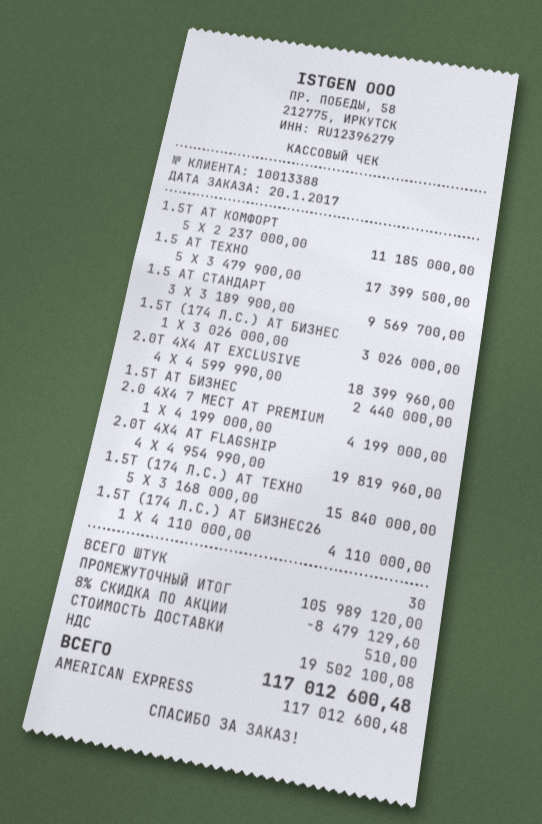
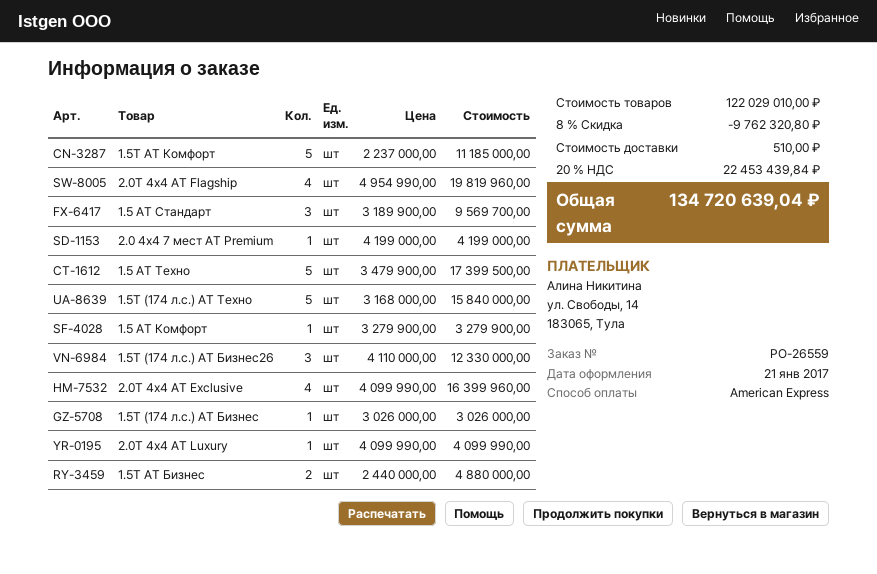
order date: 2017-01-20 -> 2017-01-21
2.0T 4X4 AT EXCLUSIVE: 4 x 4599990.00 = 18399960.00 -> 4 x 4099990.00 = 16399960.00
1.5Т AT БИЗНЕС: 1 x 2440000.00 = 2440000.00 -> 2 x 2440000.00 = 4880000.00
1.5T (174 Л.С.) AT БИЗНЕС26: 1 x 4110000.00 = 4110000.00 -> 3 x 4110000.00 = 12330000.00
1.5 AT Комфорт: none -> 1 x 3279900.00 = 3279900.00
2.0T 4x4 AT Luxury: none -> 1 x 4099990.00 = 4099990.00
subtotal: 105989120.00 -> 122029010.00
discount: 8% = 8479129.60 -> 8% = 9762320.80
tax: 19502100.08 -> 22453439.84
total: 117012600.48 -> 134720639.04

